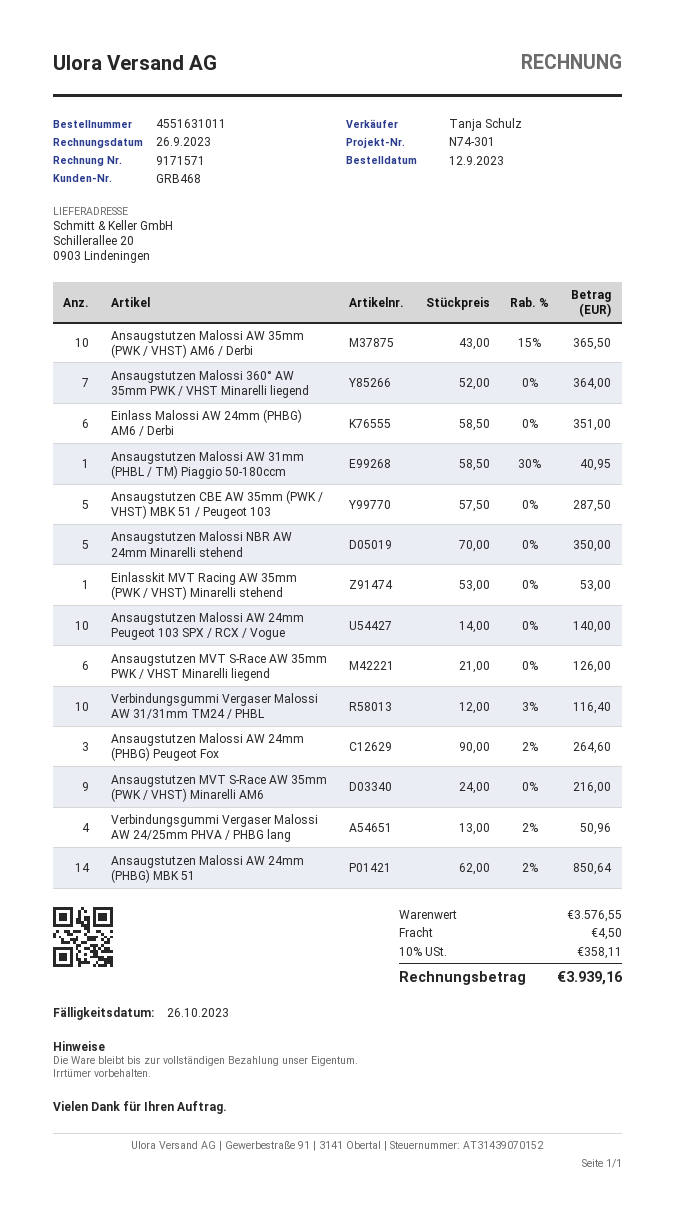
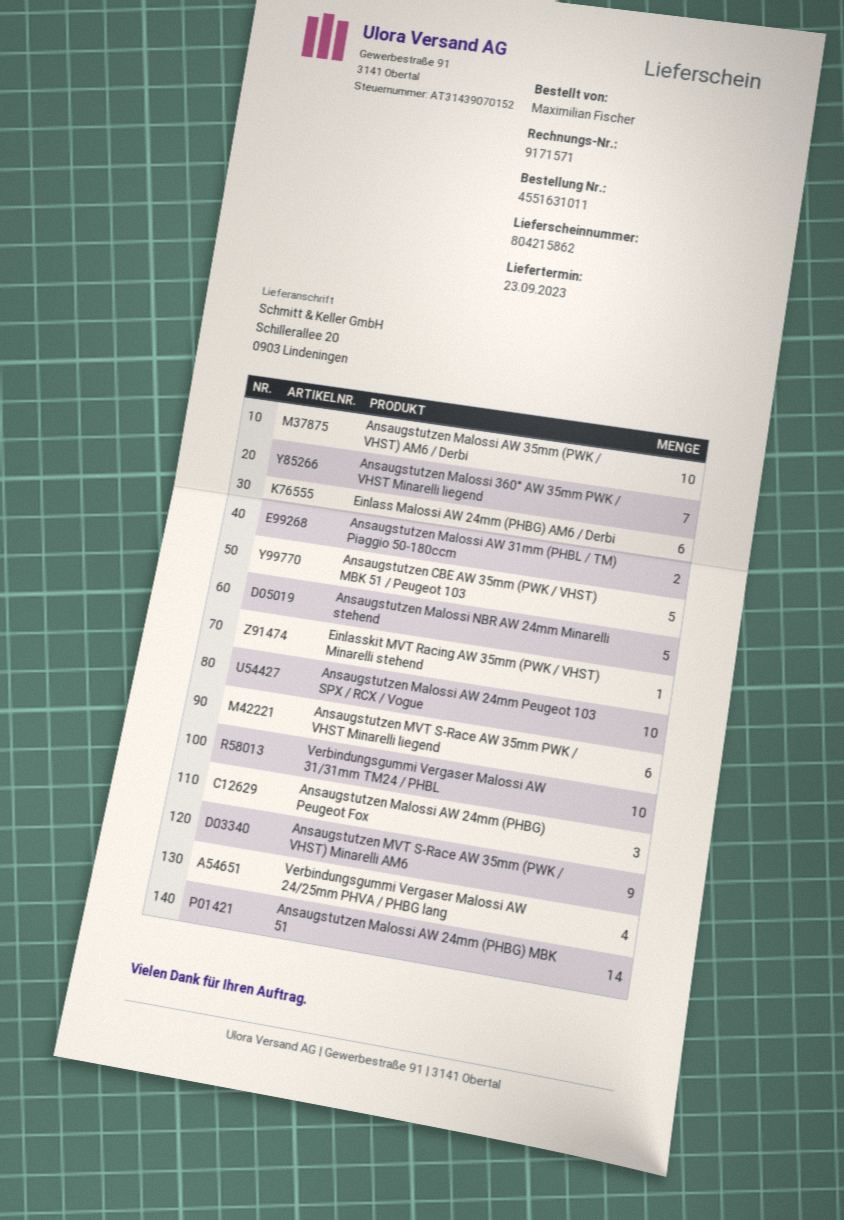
Ansaugstutzen Malossi AW 31mm (PHBL / TM) Piaggio 50-180ccm: 1 -> 2

